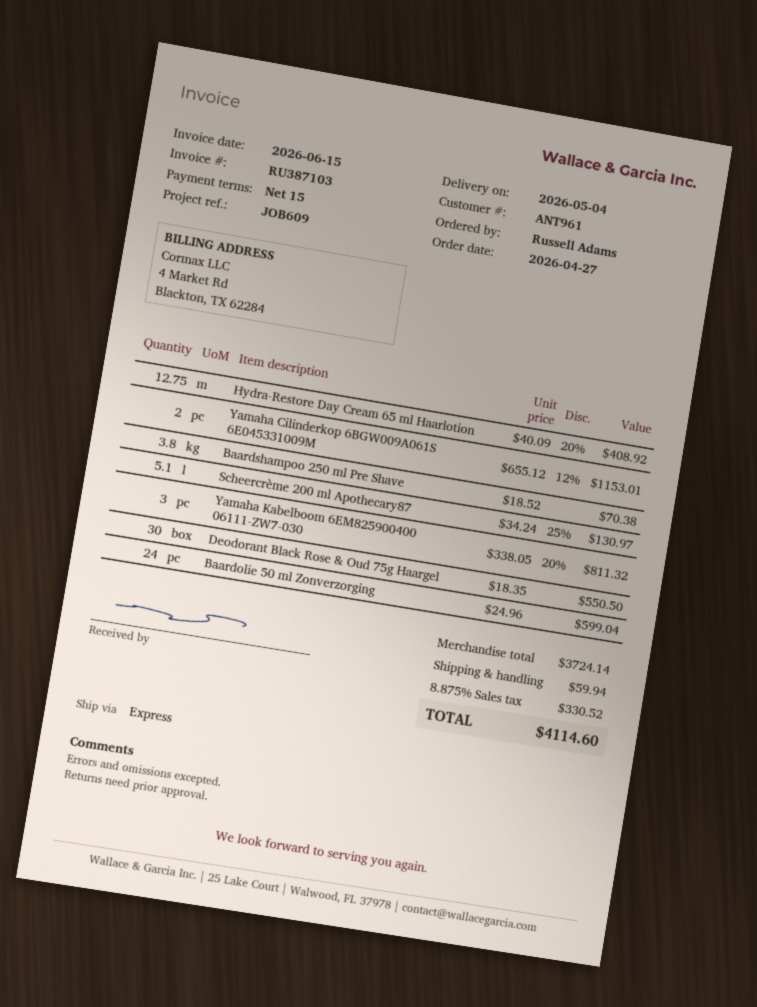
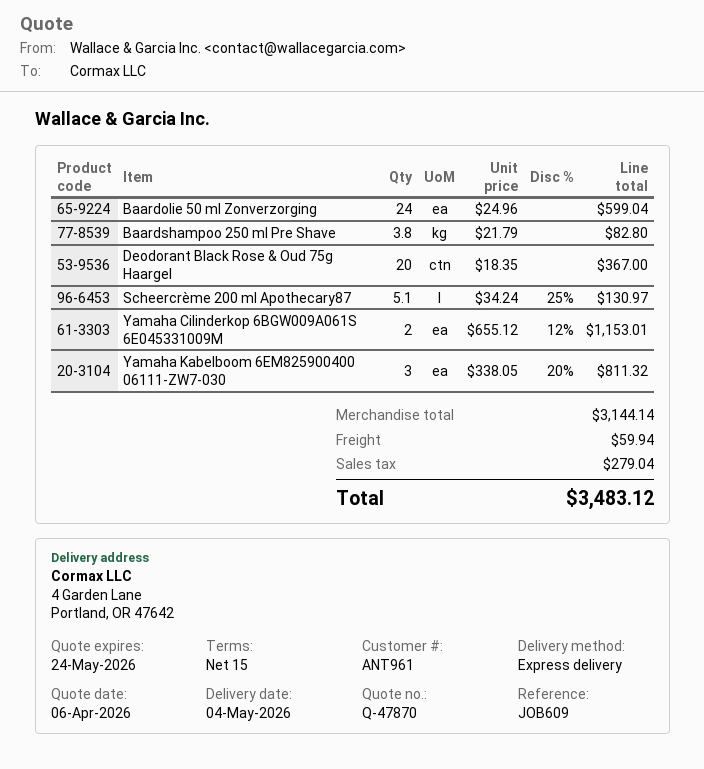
Hydra-Restore Day Cream 65 ml Haarlotion: 12.75 x 40.09 - 20% = 408.92 -> none
Baardshampoo 250 ml Pre Shave: 3.8 x 18.52 = 70.38 -> 3.8 x 21.79 = 82.80
Deodorant Black Rose & Oud 75g Haargel: 30 x 18.35 = 550.50 -> 20 x 18.35 = 367.00
subtotal: 3724.14 -> 3144.14
tax: 330.52 -> 279.04
total: 4114.60 -> 3483.12

